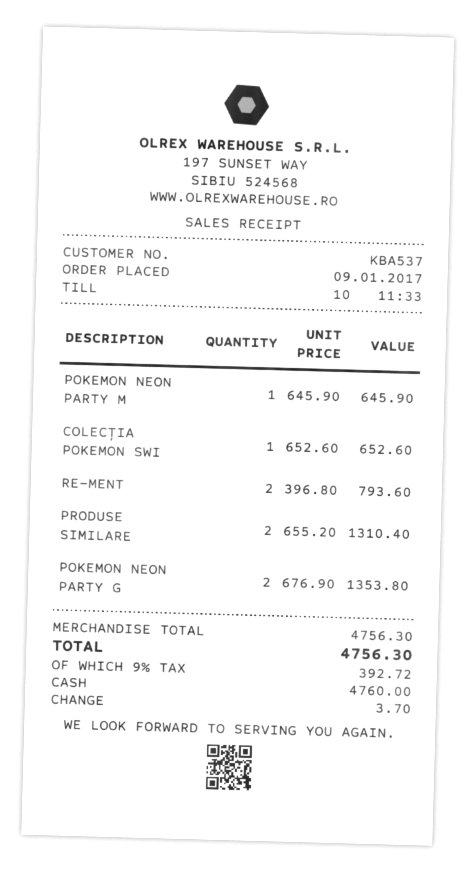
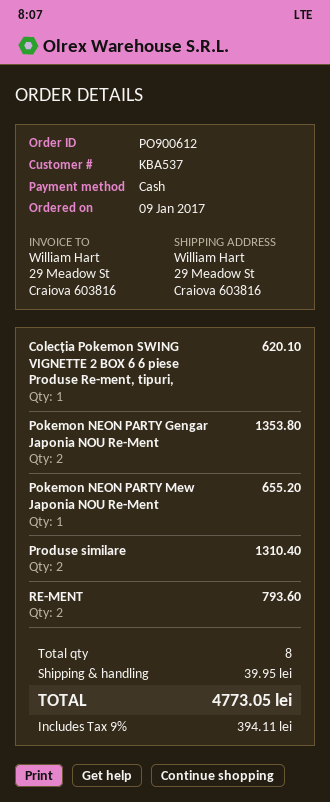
POKEMON NEON PARTY M: 1 for 645.90 -> 1 for 655.20
COLECȚIA POKEMON SWI: 1 for 652.60 -> 1 for 620.10
shipping: none -> 39.95
tax: 9% = 392.72 -> 9% = 394.11
total: 4756.30 -> 4773.05

